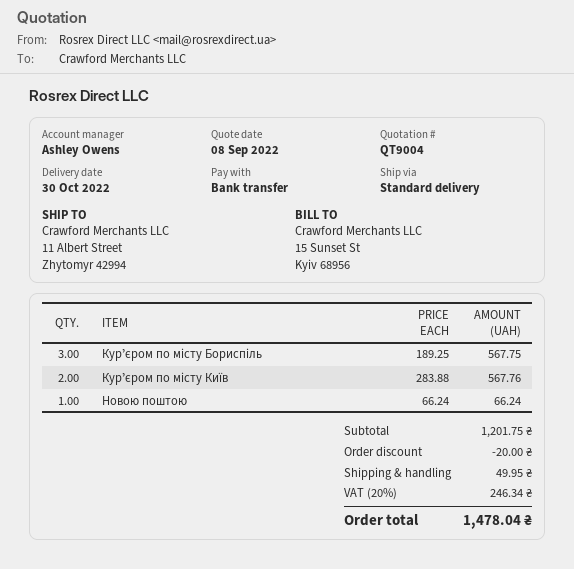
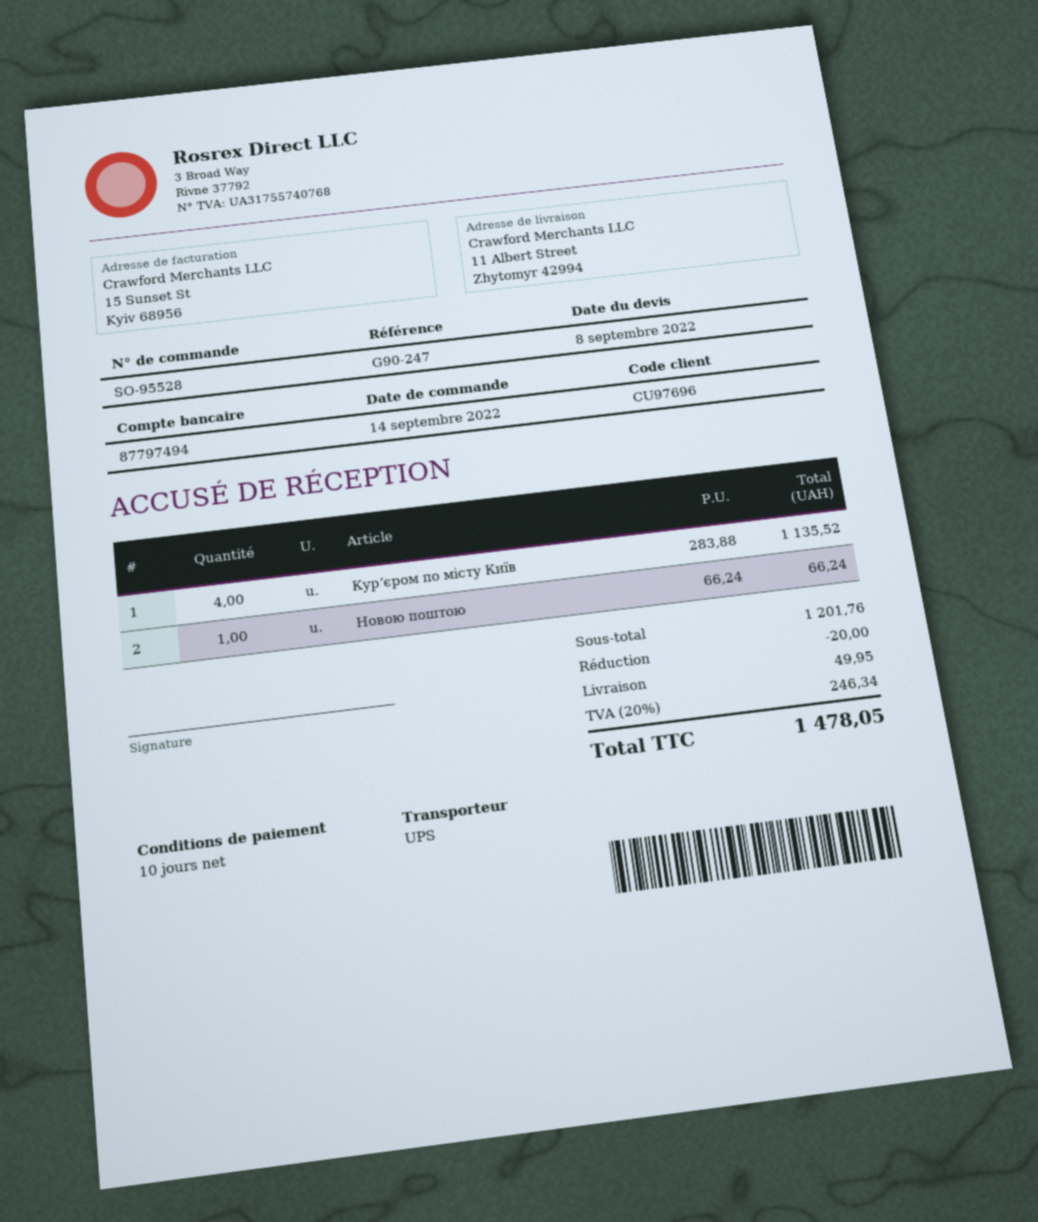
shipping method: standard -> UPS
Курʼєром по місту Бориспіль: 3 x 189.25 = 567.75 -> none
Курʼєром по місту Київ: 2 x 283.88 = 567.76 -> 4 x 283.88 = 1135.52
subtotal: 1201.75 -> 1201.76
total: 1478.04 -> 1478.05

